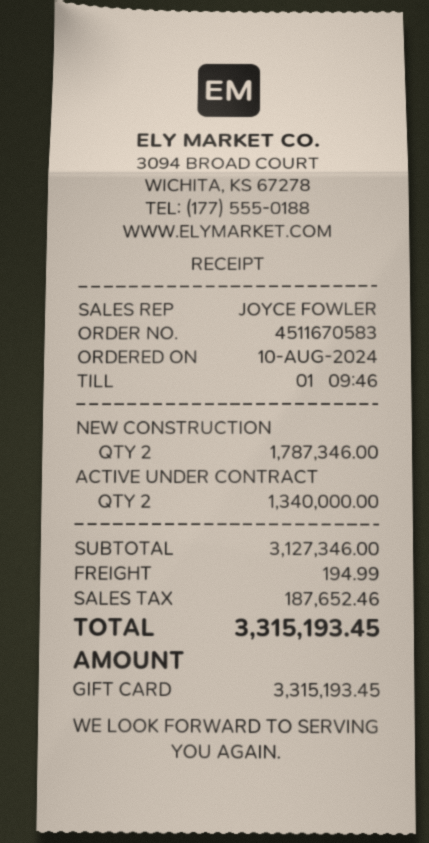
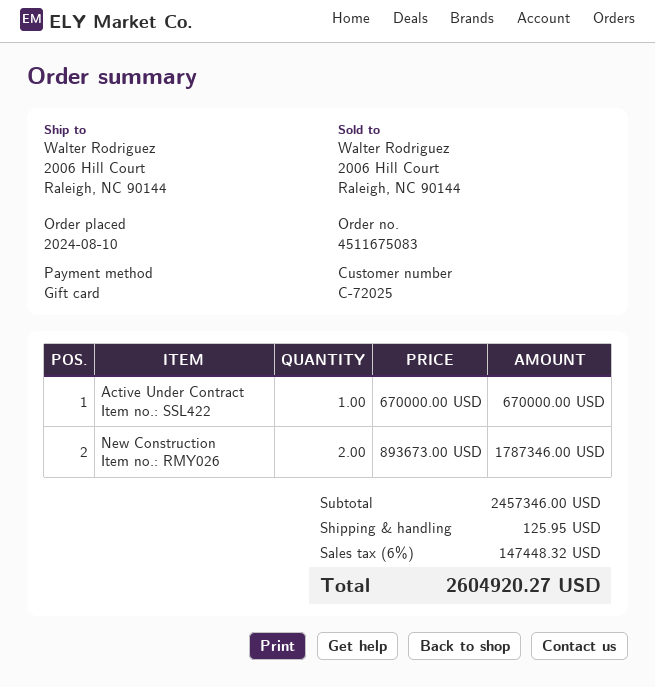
order number: 4511670583 -> 4511675083
ACTIVE UNDER CONTRACT: 2 for 1340000.00 -> 1 for 670000.00
subtotal: 3127346.00 -> 2457346.00
shipping: 194.99 -> 125.95
tax: 187652.46 -> 147448.32
total: 3315193.45 -> 2604920.27

